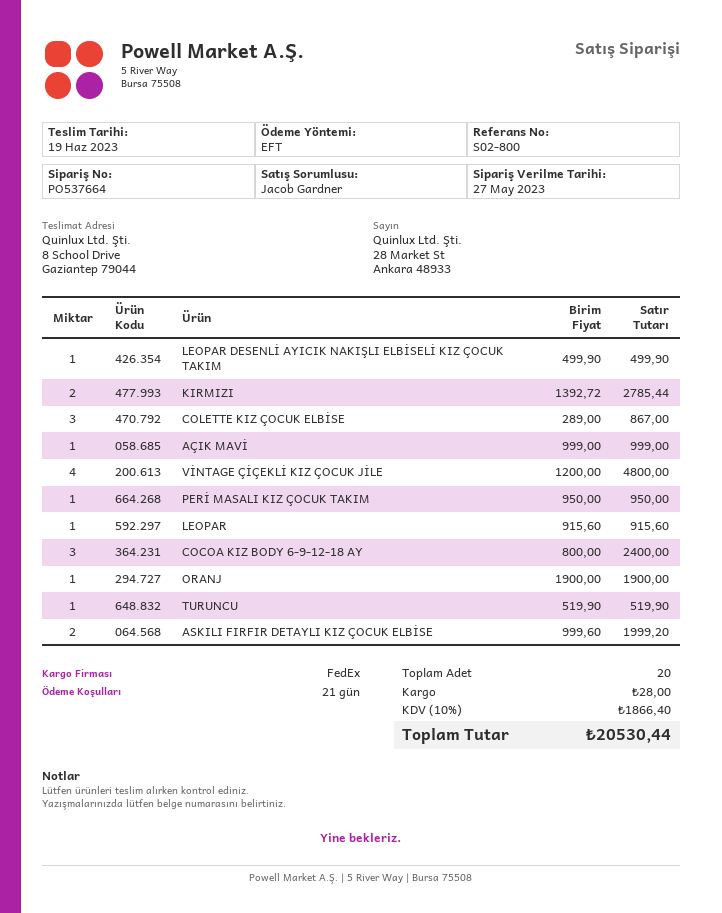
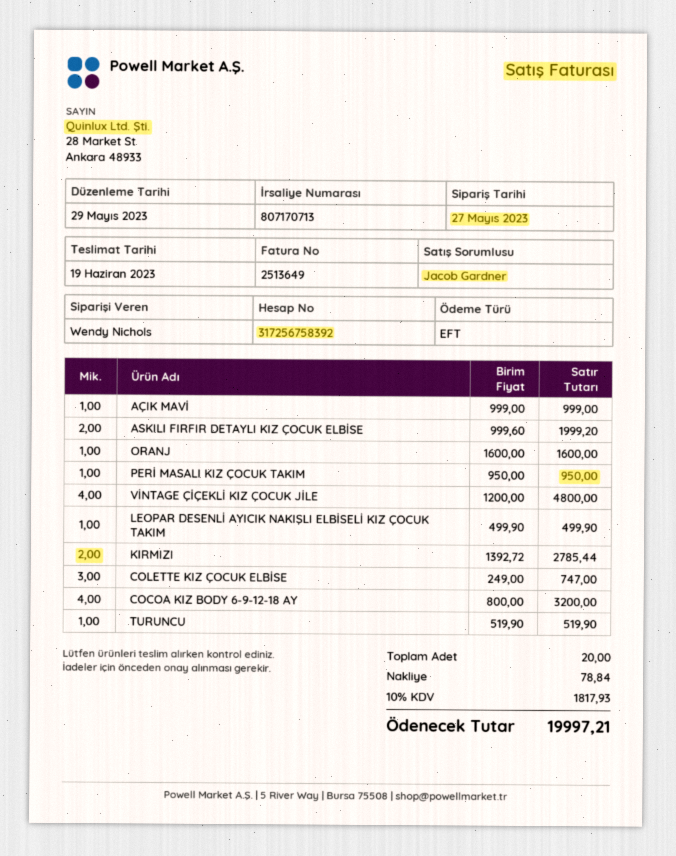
COLETTE KIZ ÇOCUK ELBİSE: 3 x 289.00 = 867.00 -> 3 x 249.00 = 747.00
LEOPAR: 1 x 915.60 = 915.60 -> none
COCOA KIZ BODY 6-9-12-18 AY: 3 x 800.00 = 2400.00 -> 4 x 800.00 = 3200.00
ORANJ: 1 x 1900.00 = 1900.00 -> 1 x 1600.00 = 1600.00
shipping: 28.00 -> 78.84
tax: 10% = 1866.40 -> 10% = 1817.93
total: 20530.44 -> 19997.21

